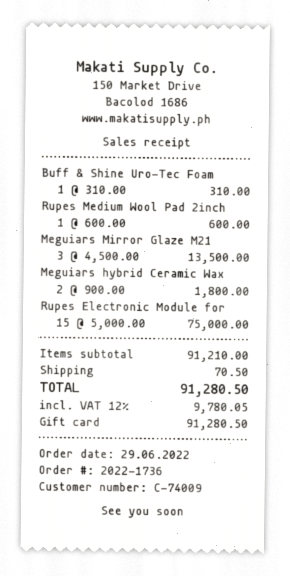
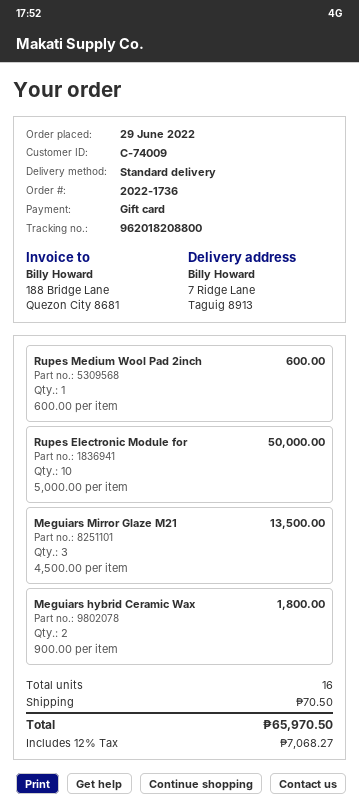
Buff & Shine Uro-Tec Foam: 1 x 310.00 = 310.00 -> none
Rupes Electronic Module for: 15 x 5000.00 = 75000.00 -> 10 x 5000.00 = 50000.00
tax: 12% = 9780.05 -> 12% = 7068.27
total: 91280.50 -> 65970.50

